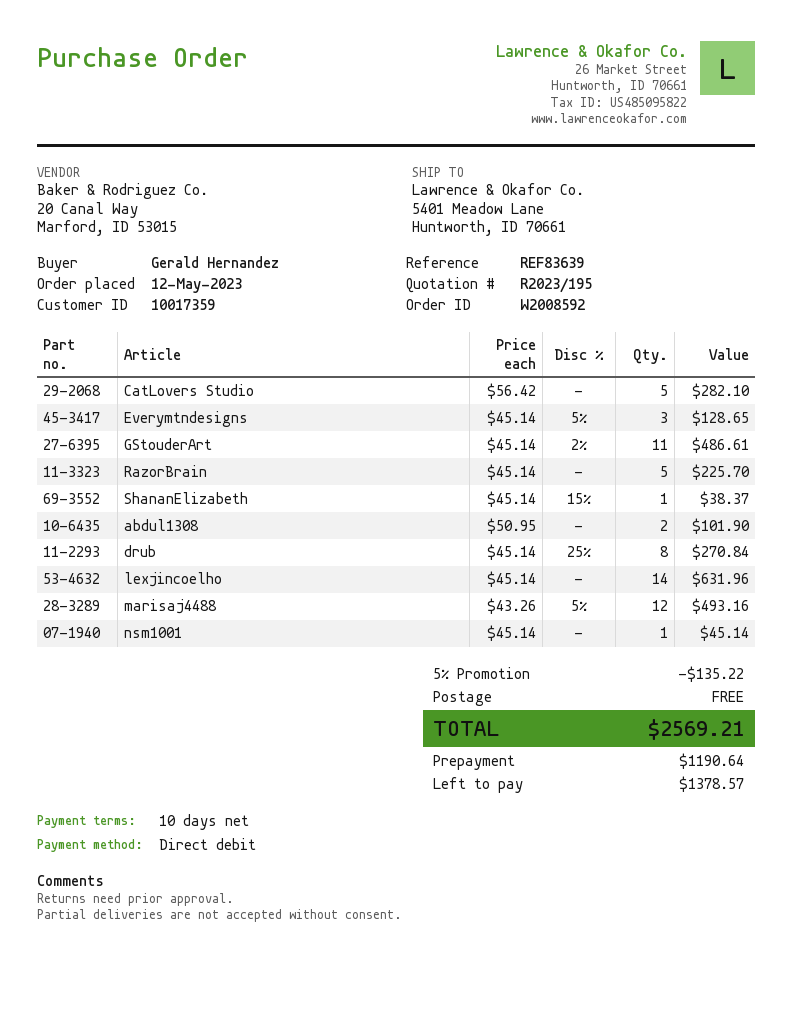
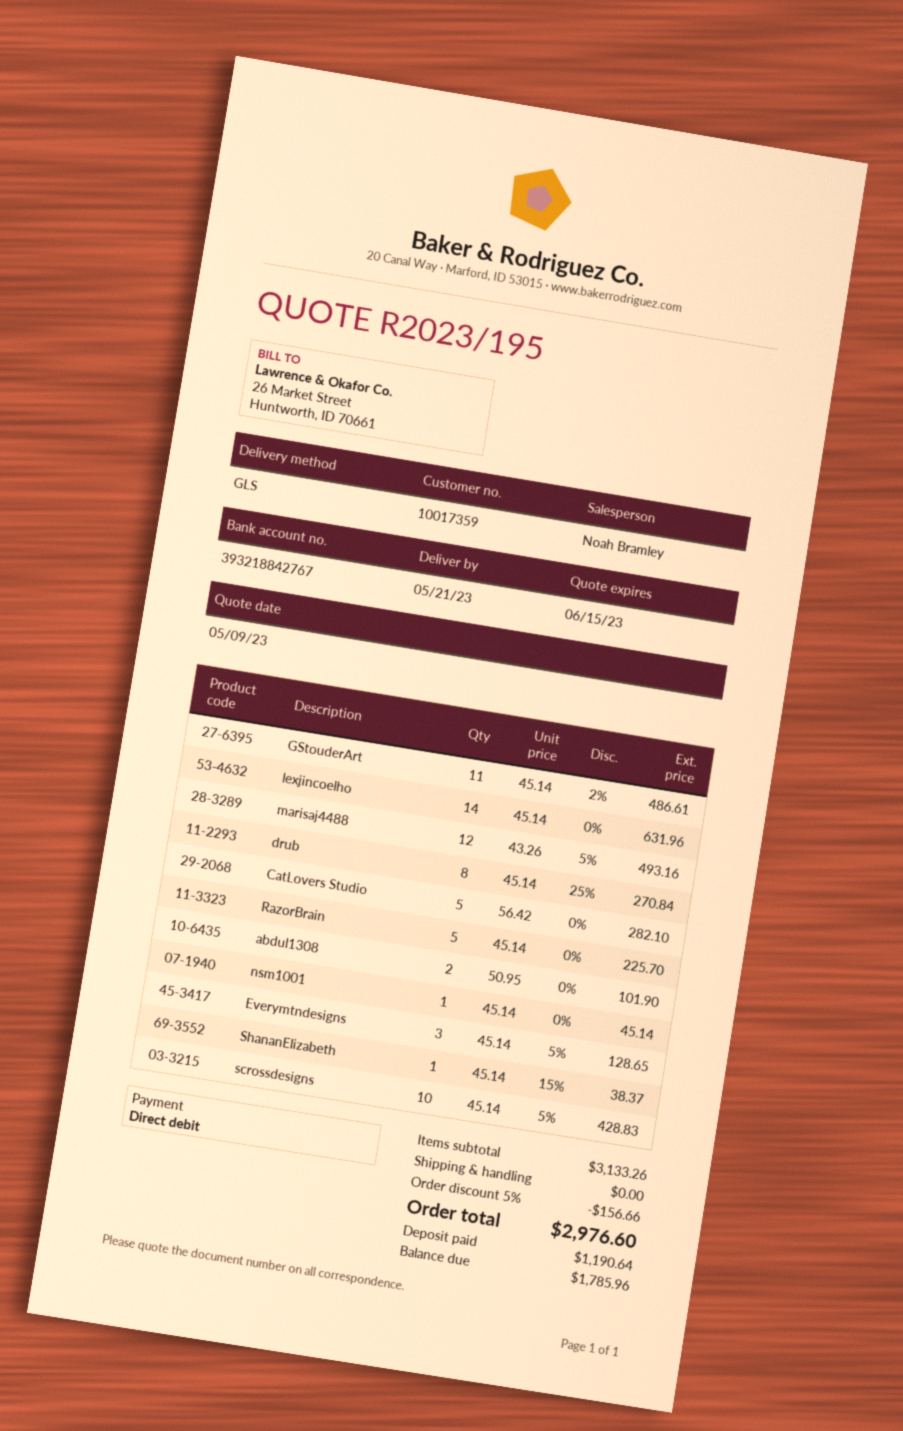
scrossdesigns: none -> 10 x 45.14 - 5% = 428.83
discount: 5% = 135.22 -> 5% = 156.66
total: 2569.21 -> 2976.60
balance: 1378.57 -> 1785.96

